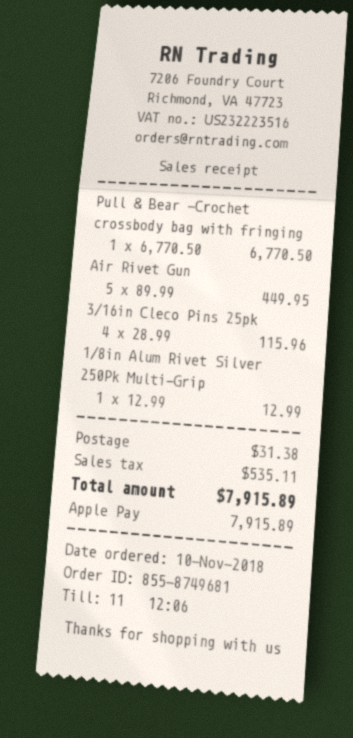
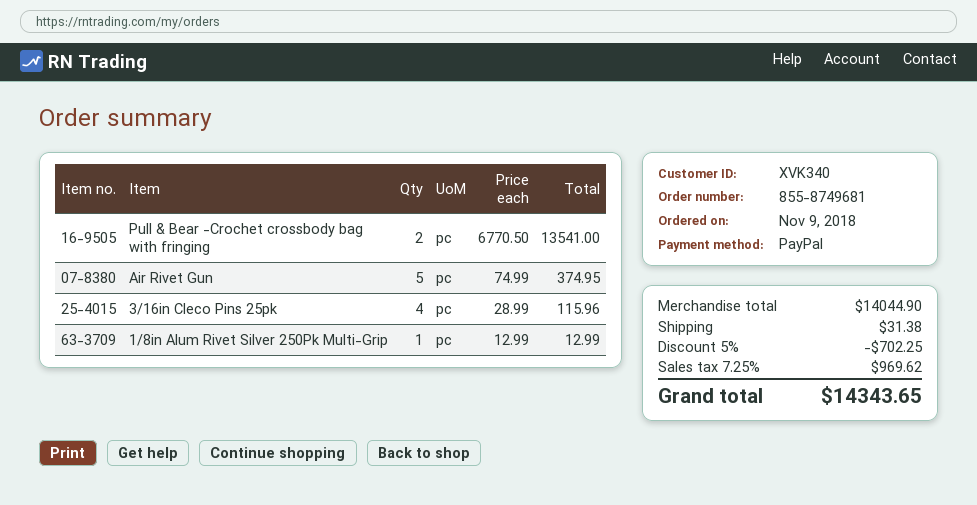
order date: 2018-11-10 -> 2018-11-09
payment method: Apple Pay -> PayPal
Pull & Bear -Crochet crossbody bag with fringing: 1 x 6770.50 = 6770.50 -> 2 x 6770.50 = 13541.00
Air Rivet Gun: 5 x 89.99 = 449.95 -> 5 x 74.99 = 374.95
discount: none -> 5% = 702.25
tax: 535.11 -> 969.62
total: 7915.89 -> 14343.65

